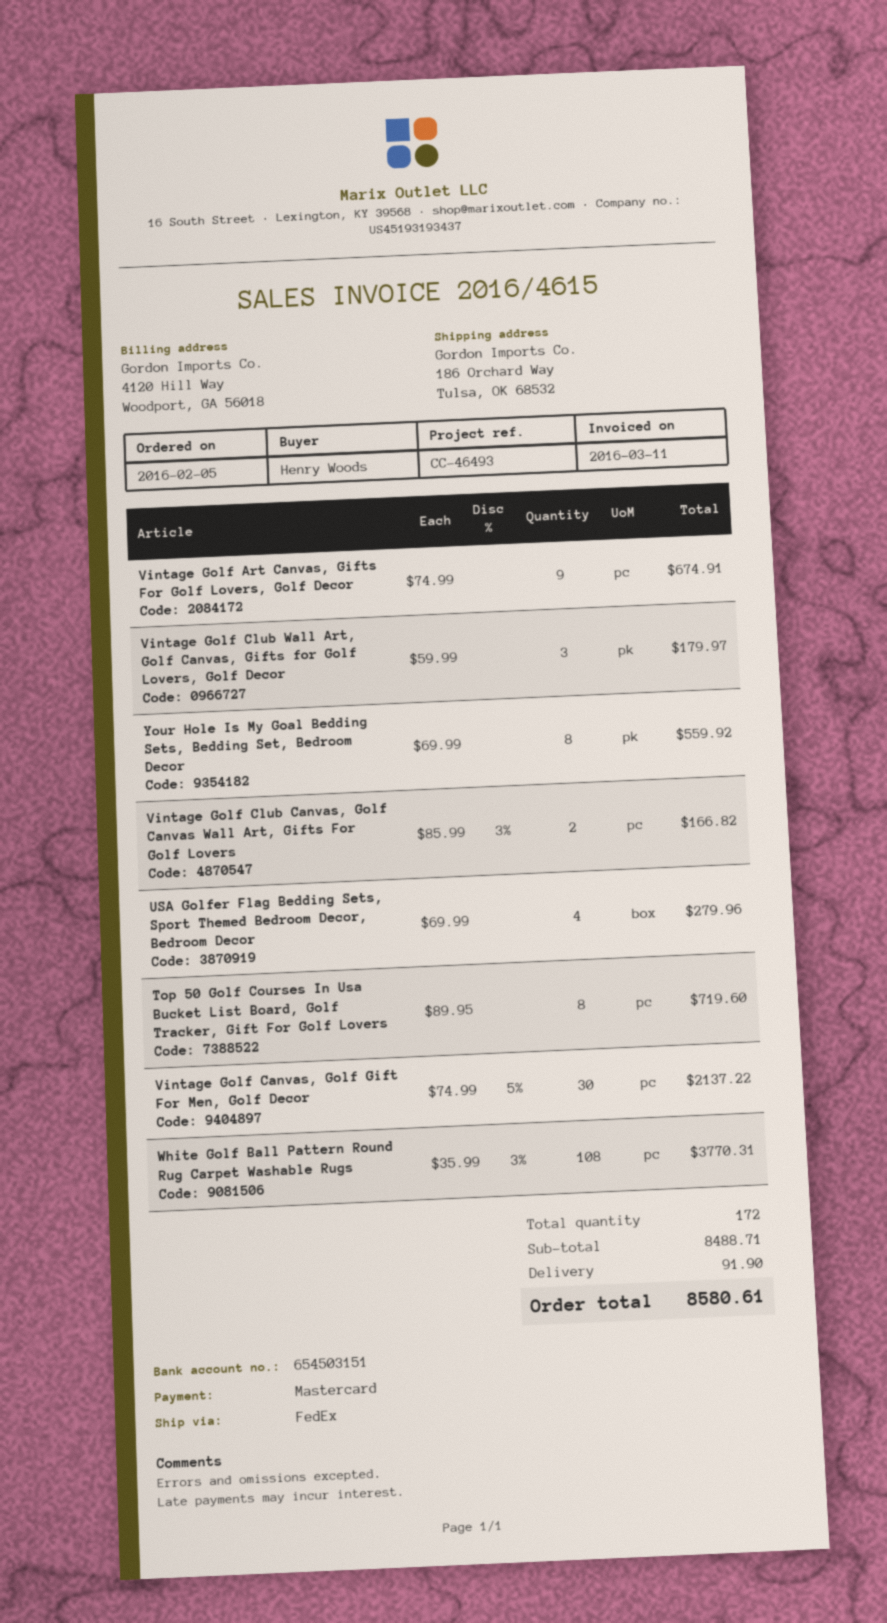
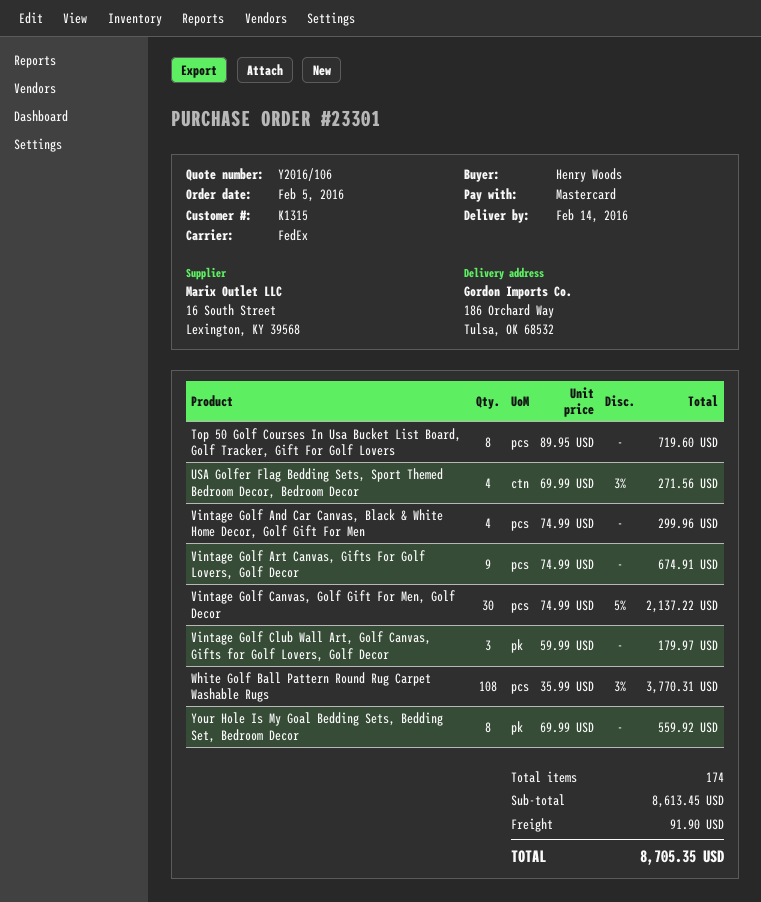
Vintage Golf Club Canvas, Golf Canvas Wall Art, Gifts For Golf Lovers: 2 x 85.99 - 3% = 166.82 -> none
USA Golfer Flag Bedding Sets, Sport Themed Bedroom Decor, Bedroom Decor: 4 x 69.99 = 279.96 -> 4 x 69.99 - 3% = 271.56
Vintage Golf And Car Canvas, Black & White Home Decor, Golf Gift For Men: none -> 4 x 74.99 = 299.96
total quantity: 172 -> 174
subtotal: 8488.71 -> 8613.45
total: 8580.61 -> 8705.35

